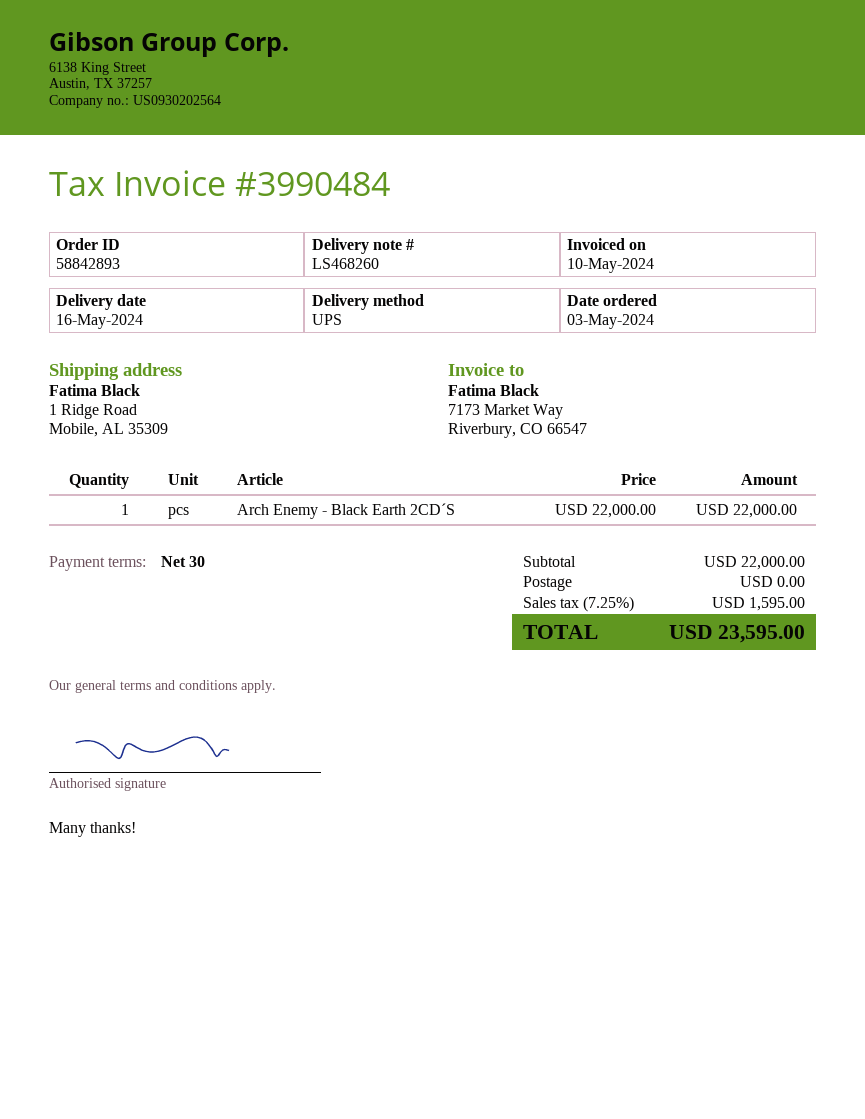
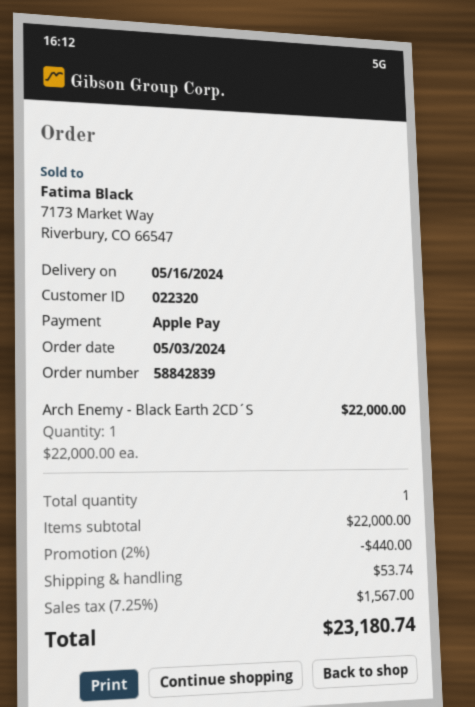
order number: 58842893 -> 58842839
discount: none -> 2% = 440.00
shipping: 0.00 -> 53.74
tax: 7.25% = 1595.00 -> 7.25% = 1567.00
total: 23595.00 -> 23180.74

